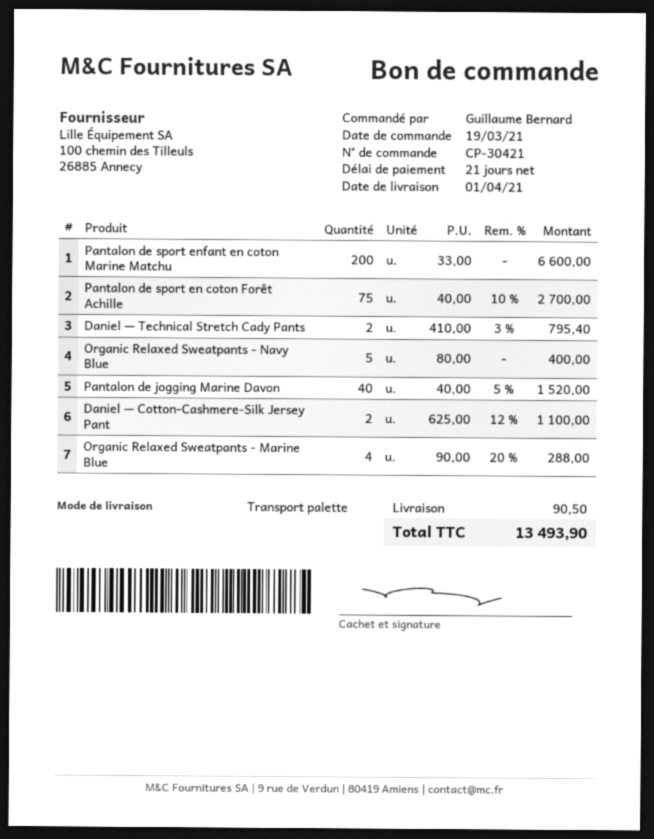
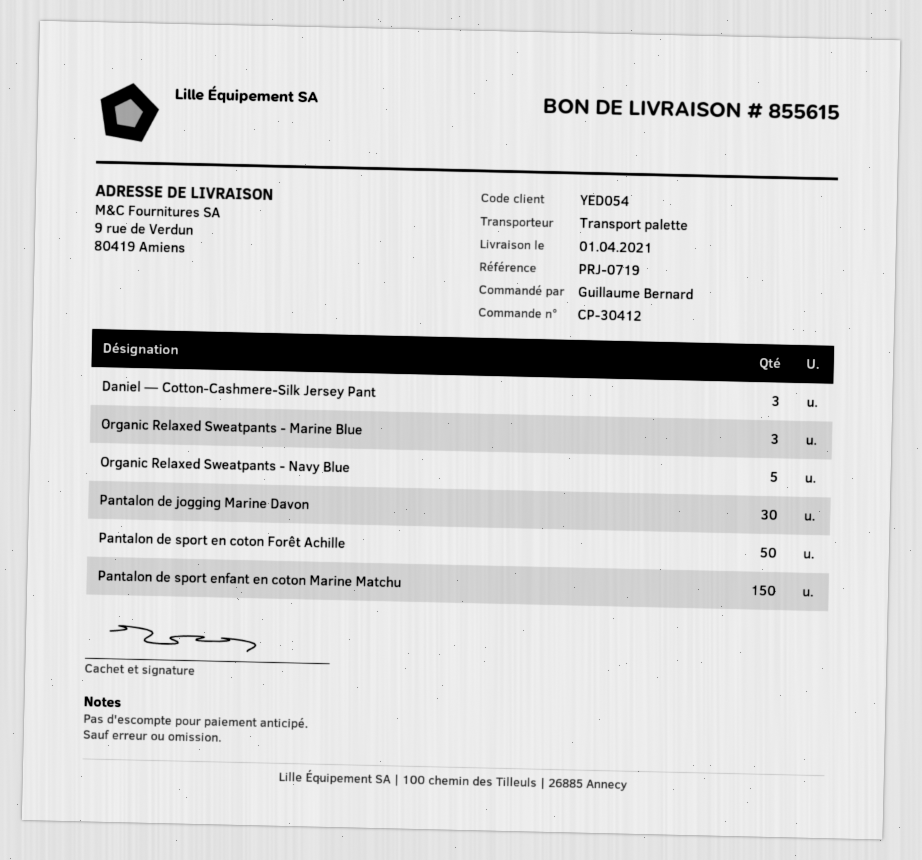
order number: CP-30421 -> CP-30412
Pantalon de sport enfant en coton Marine Matchu: 200 -> 150
Pantalon de sport en coton Forêt Achille: 75 -> 50
Daniel — Technical Stretch Cady Pants: 2 -> none
Pantalon de jogging Marine Davon: 40 -> 30
Daniel — Cotton-Cashmere-Silk Jersey Pant: 2 -> 3
Organic Relaxed Sweatpants - Marine Blue: 4 -> 3

